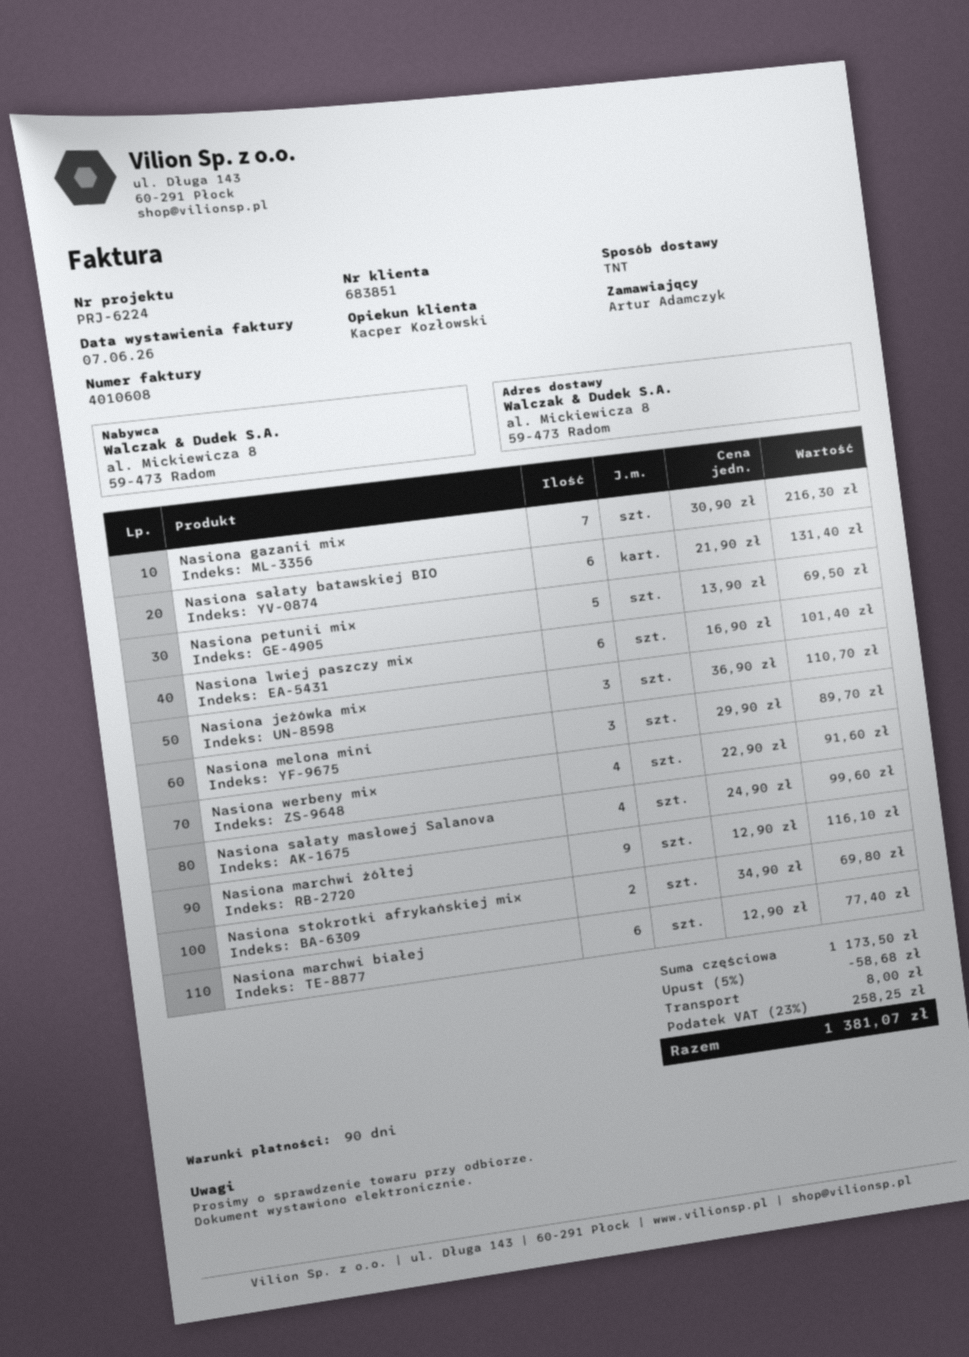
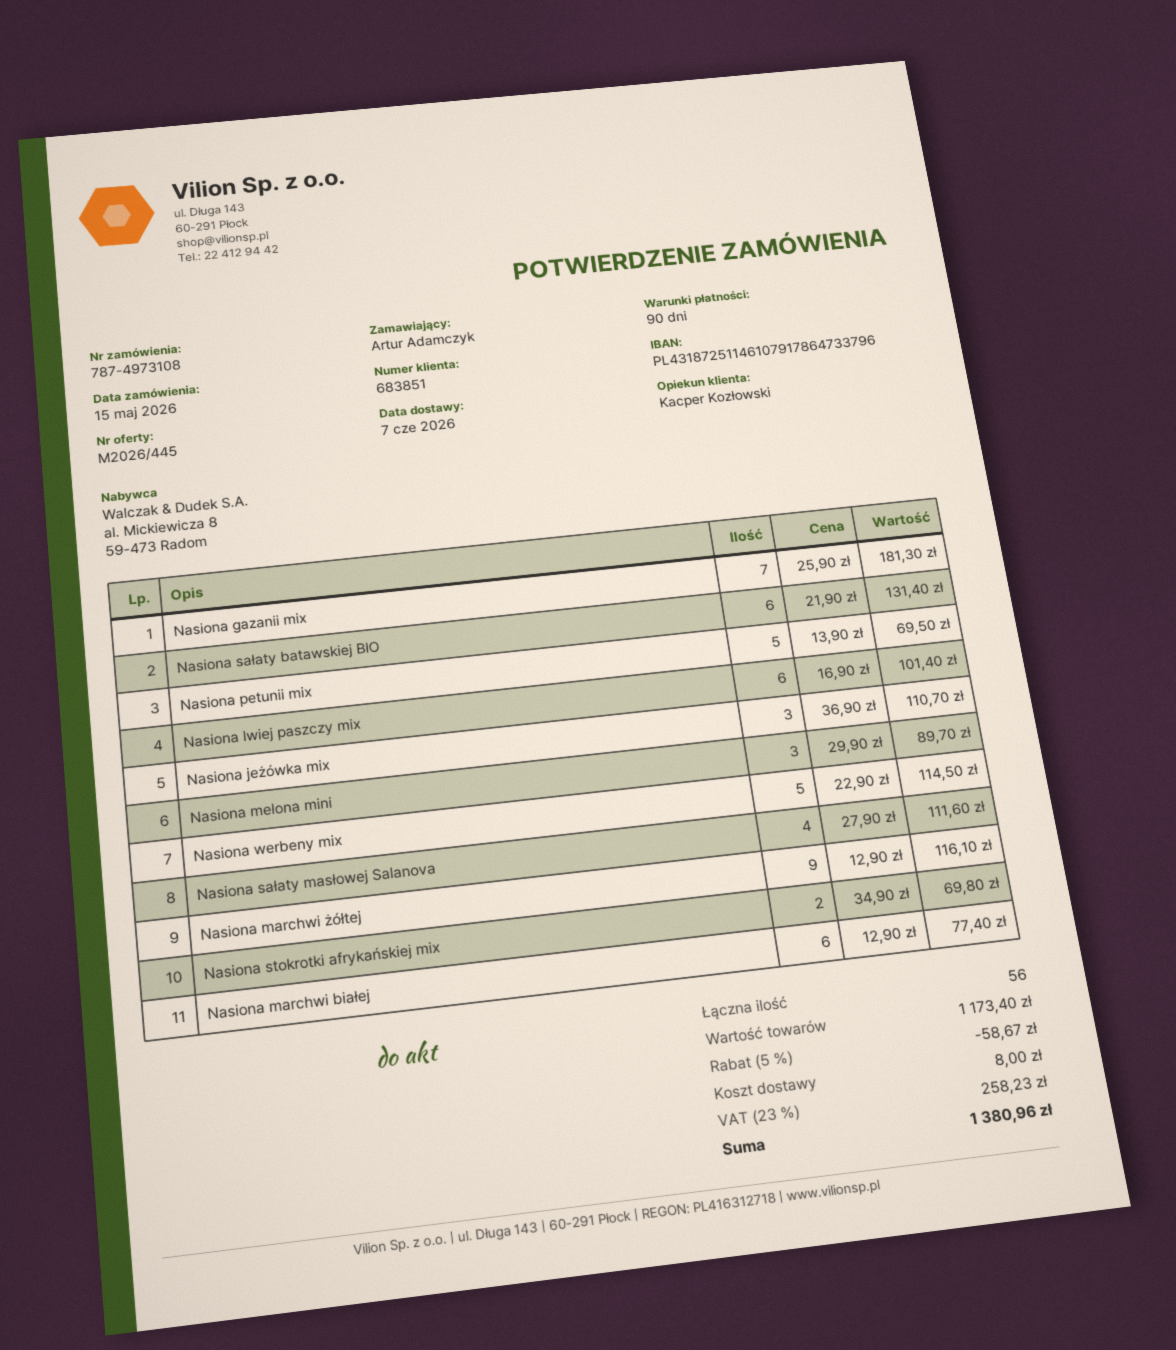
Nasiona gazanii mix: 7 x 30.90 = 216.30 -> 7 x 25.90 = 181.30
Nasiona werbeny mix: 4 x 22.90 = 91.60 -> 5 x 22.90 = 114.50
Nasiona sałaty masłowej Salanova: 4 x 24.90 = 99.60 -> 4 x 27.90 = 111.60
subtotal: 1173.50 -> 1173.40
discount: 5% = 58.68 -> 5% = 58.67
tax: 23% = 258.25 -> 23% = 258.23
total: 1381.07 -> 1380.96

